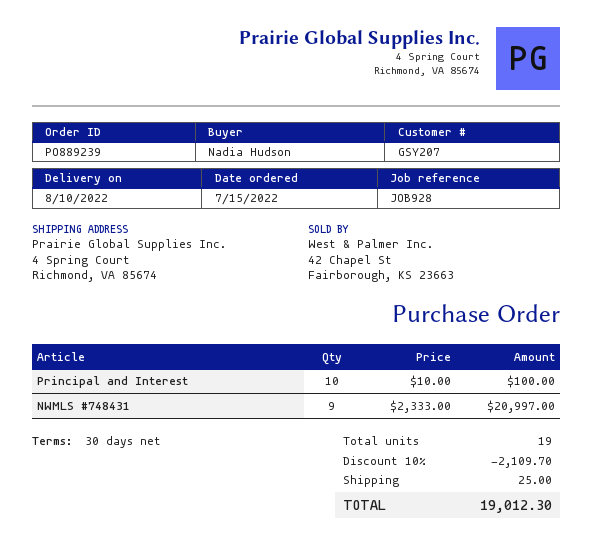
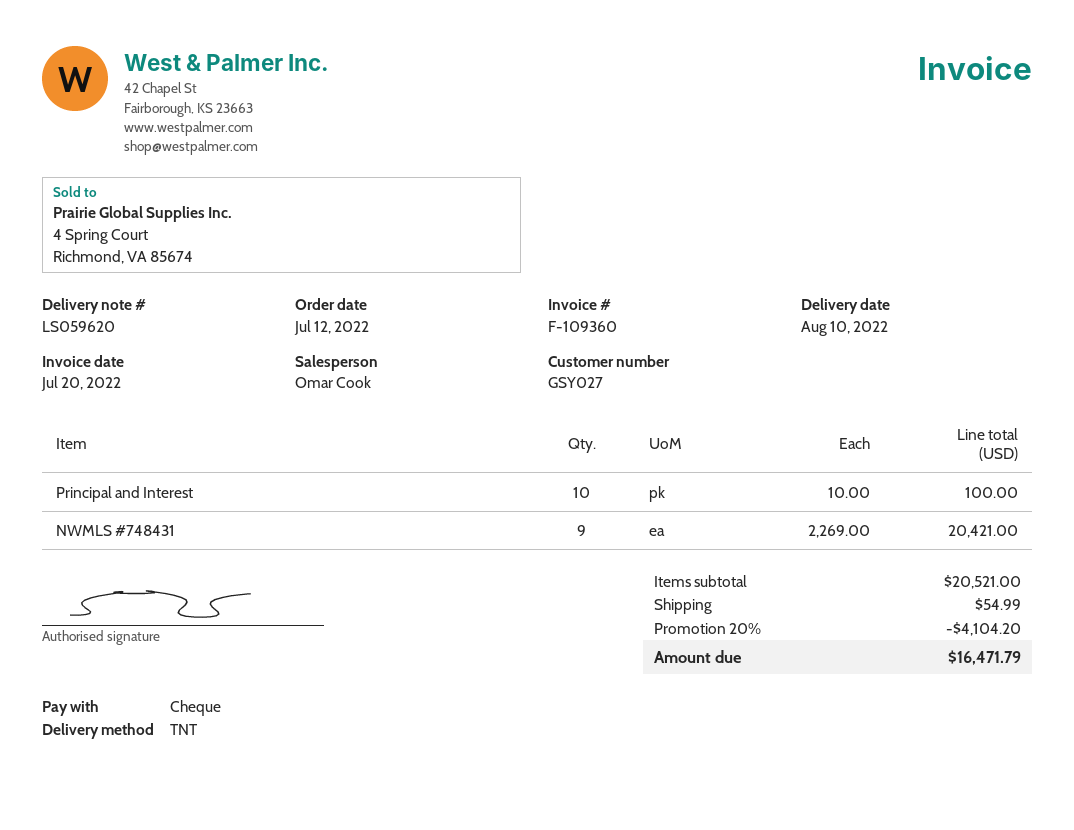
order date: 2022-07-15 -> 2022-07-12
customer number: GSY207 -> GSY027
NWMLS #748431: 9 x 2333.00 = 20997.00 -> 9 x 2269.00 = 20421.00
discount: 10% = 2109.70 -> 20% = 4104.20
shipping: 25.00 -> 54.99
total: 19012.30 -> 16471.79

